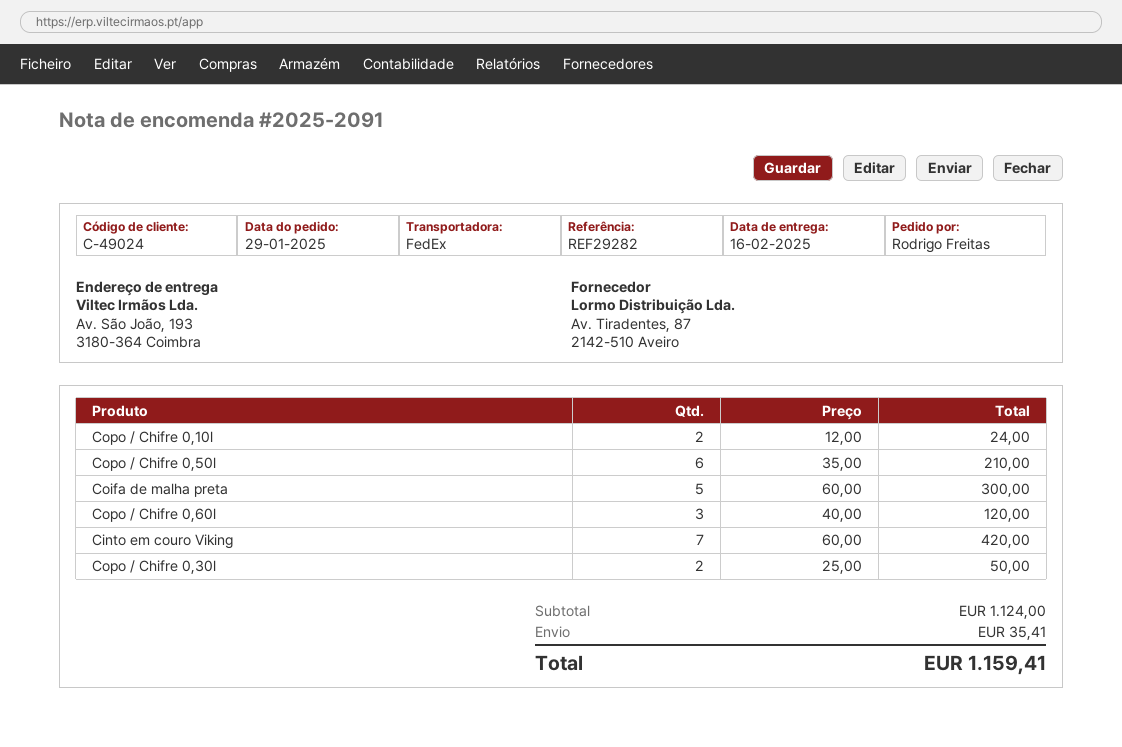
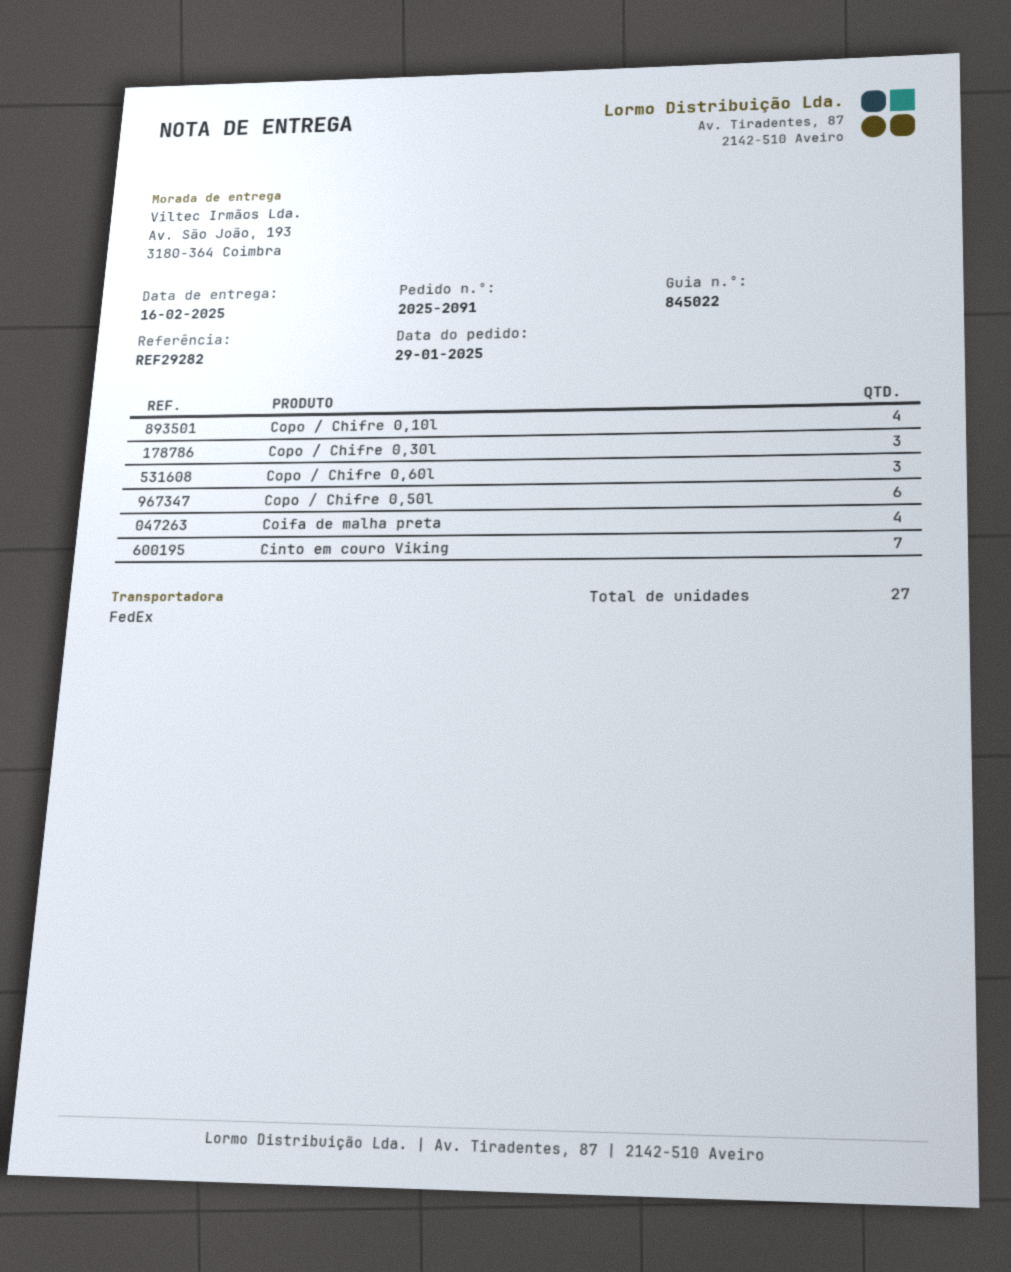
Copo / Chifre 0,10l: 2 -> 4
Coifa de malha preta: 5 -> 4
Copo / Chifre 0,30l: 2 -> 3

